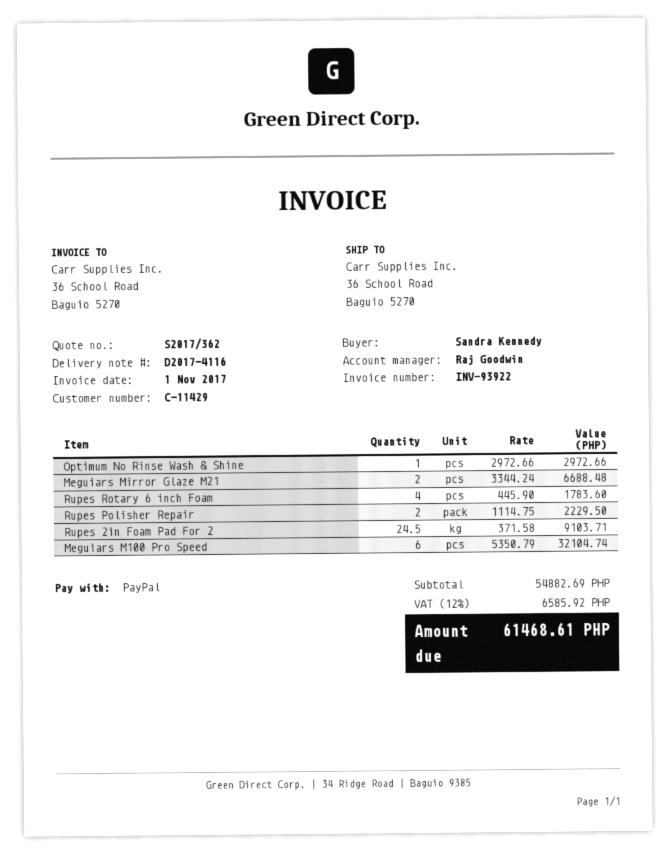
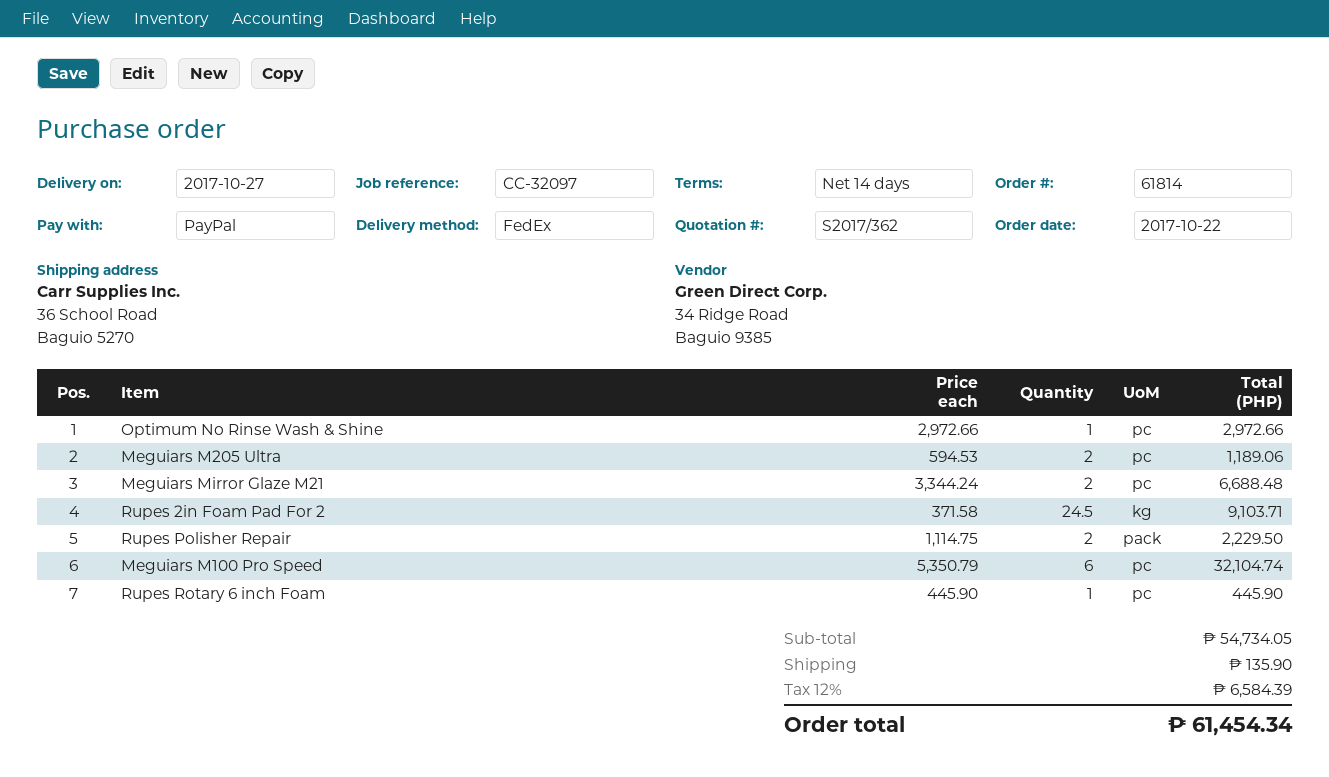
Rupes Rotary 6 inch Foam: 4 x 445.90 = 1783.60 -> 1 x 445.90 = 445.90
Meguiars M205 Ultra: none -> 2 x 594.53 = 1189.06
subtotal: 54882.69 -> 54734.05
shipping: none -> 135.90
tax: 12% = 6585.92 -> 12% = 6584.39
total: 61468.61 -> 61454.34

